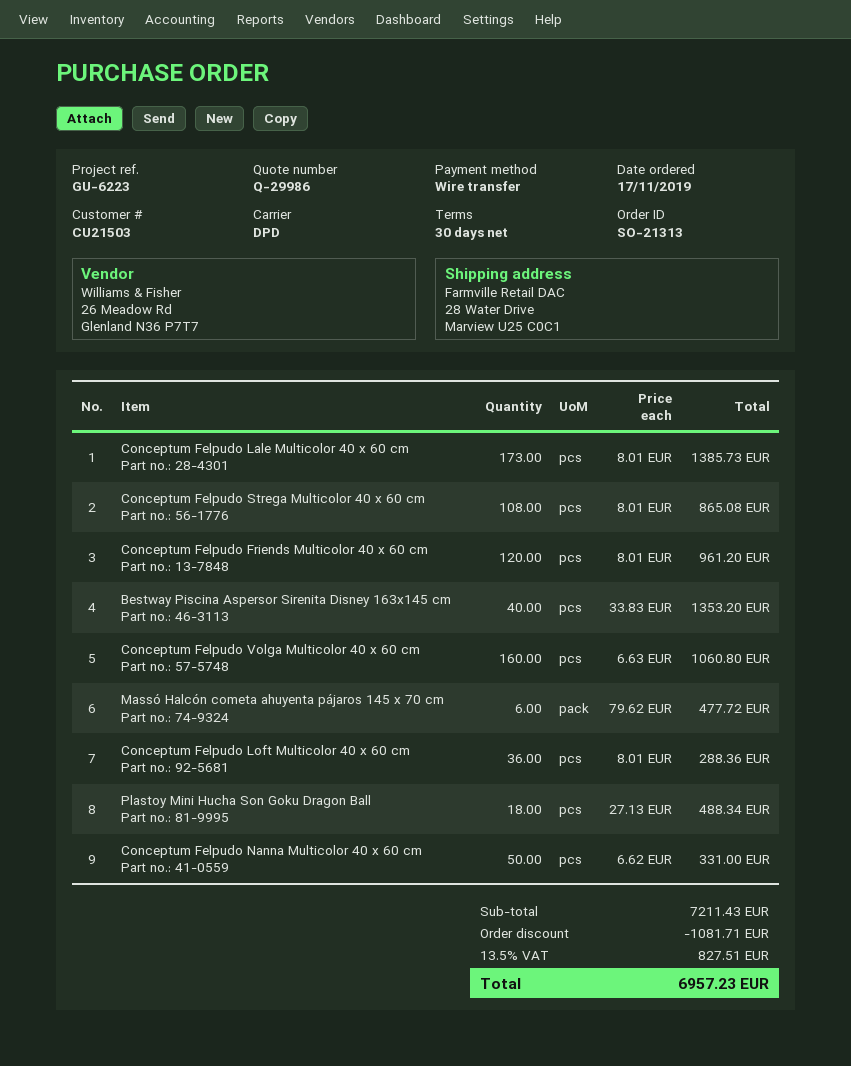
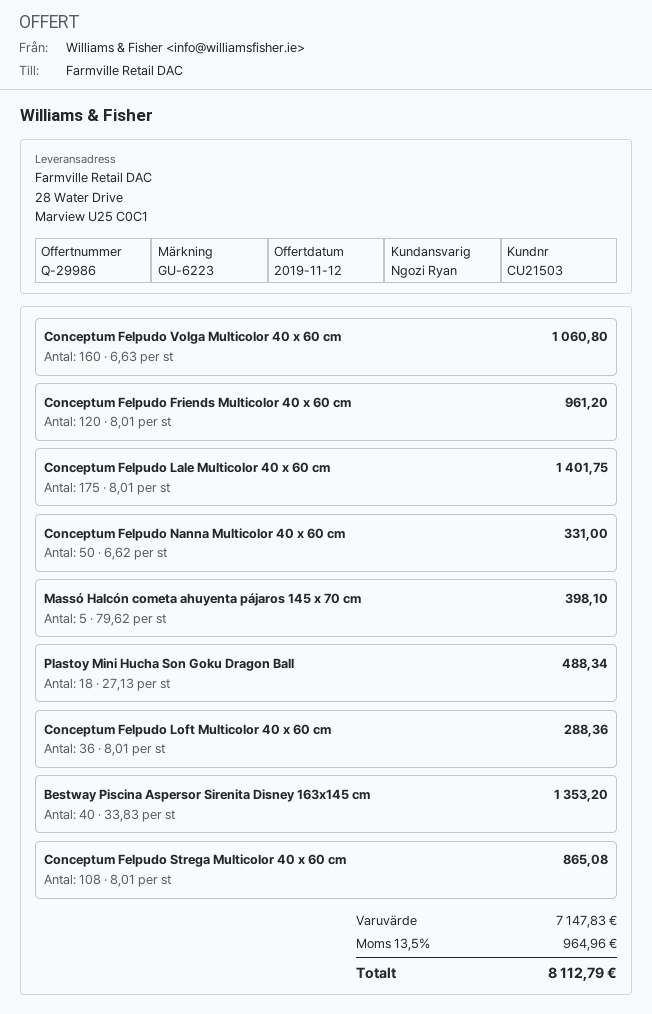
Conceptum Felpudo Lale Multicolor 40 x 60 cm: 173 x 8.01 = 1385.73 -> 175 x 8.01 = 1401.75
Massó Halcón cometa ahuyenta pájaros 145 x 70 cm: 6 x 79.62 = 477.72 -> 5 x 79.62 = 398.10
subtotal: 7211.43 -> 7147.83
discount: 1081.71 -> none
tax: 13.5% = 827.51 -> 13.5% = 964.96
total: 6957.23 -> 8112.79

